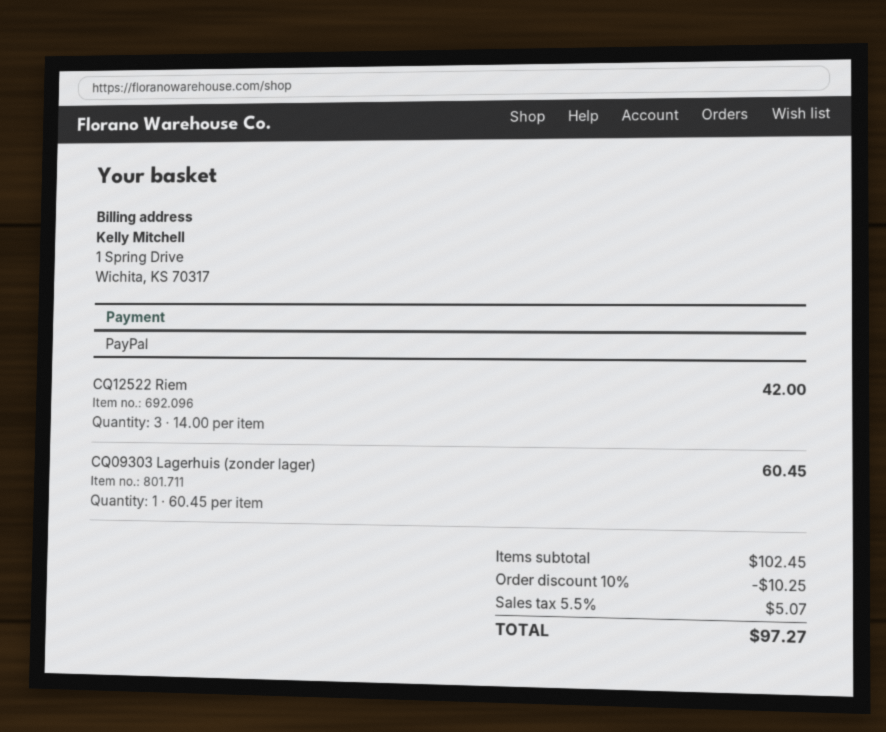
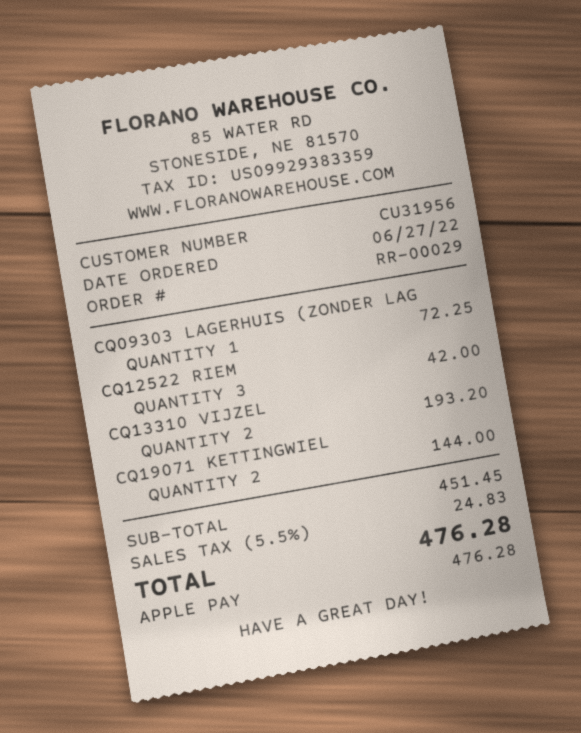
payment method: PayPal -> Apple Pay
CQ09303 Lagerhuis (zonder lager): 1 for 60.45 -> 1 for 72.25
CQ13310 VIJZEL: none -> 2 for 193.20
CQ19071 KETTINGWIEL: none -> 2 for 144.00
subtotal: 102.45 -> 451.45
discount: 10% = 10.25 -> none
tax: 5.5% = 5.07 -> 5.5% = 24.83
total: 97.27 -> 476.28

